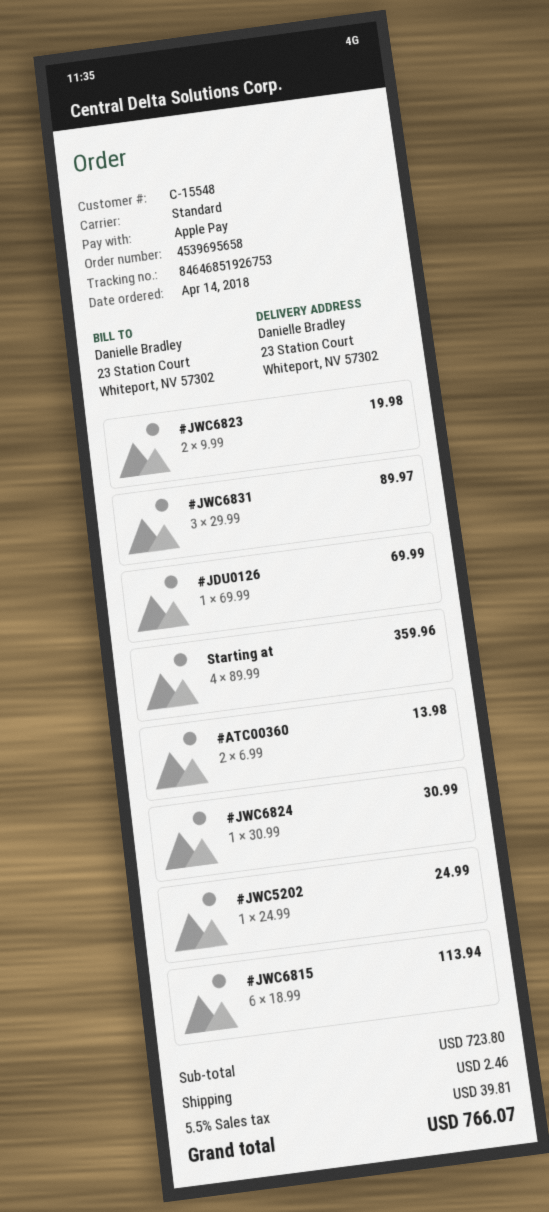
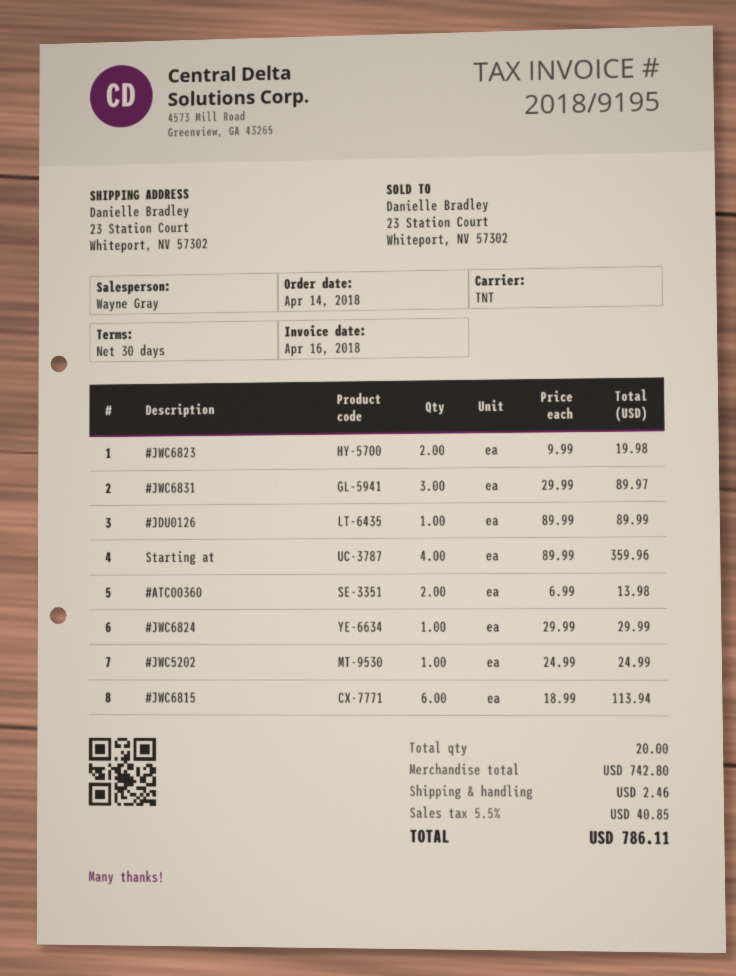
shipping method: standard -> TNT
#JDU0126: 1 x 69.99 = 69.99 -> 1 x 89.99 = 89.99
#JWC6824: 1 x 30.99 = 30.99 -> 1 x 29.99 = 29.99
subtotal: 723.80 -> 742.80
tax: 5.5% = 39.81 -> 5.5% = 40.85
total: 766.07 -> 786.11

